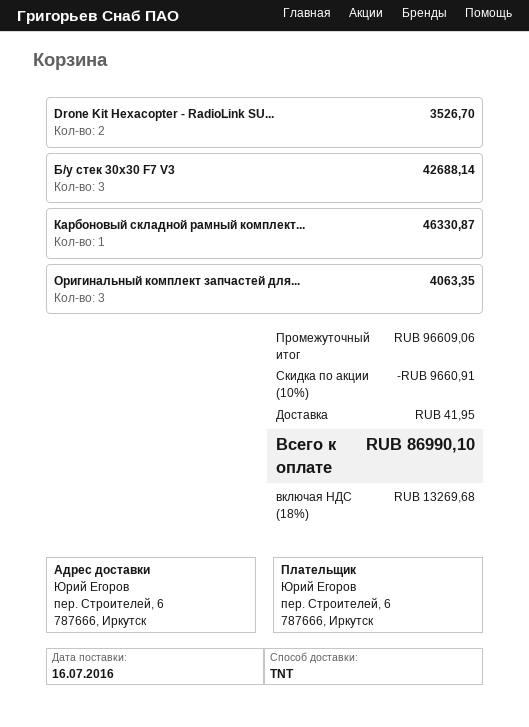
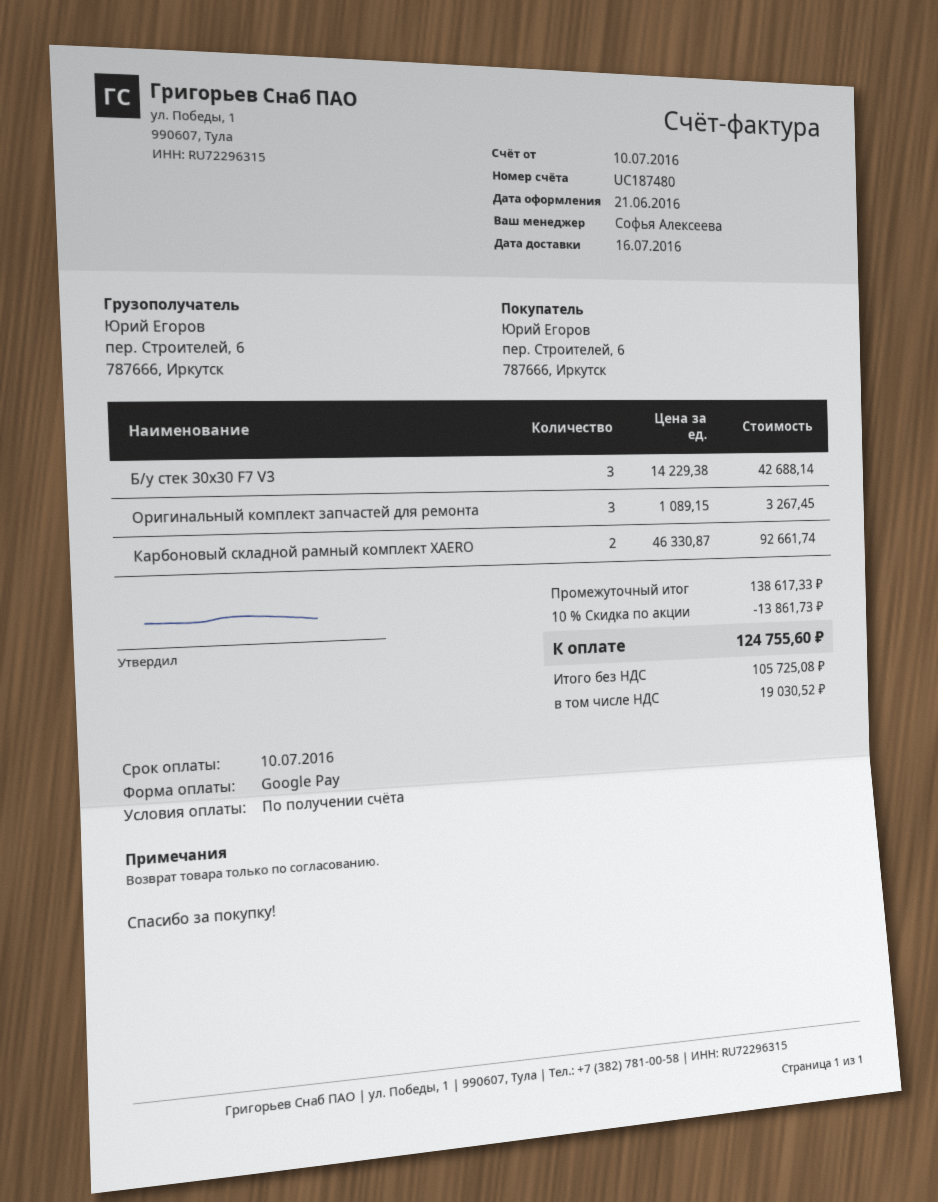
Drone Kit Hexacopter - RadioLink SU...: 2 for 3526.70 -> none
Карбоновый складной рамный комплект...: 1 for 46330.87 -> 2 for 92661.74
Оригинальный комплект запчастей для...: 3 for 4063.35 -> 3 for 3267.45
subtotal: 96609.06 -> 138617.33
discount: 10% = 9660.91 -> 10% = 13861.73
shipping: 41.95 -> none
tax: 13269.68 -> 19030.52
total: 86990.10 -> 124755.60

